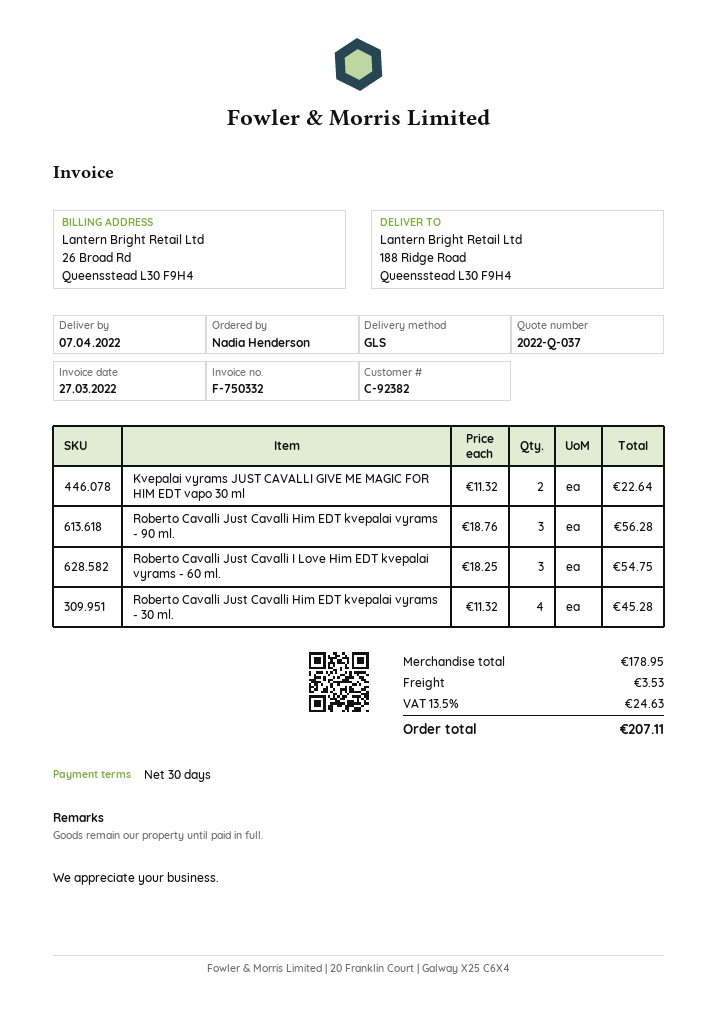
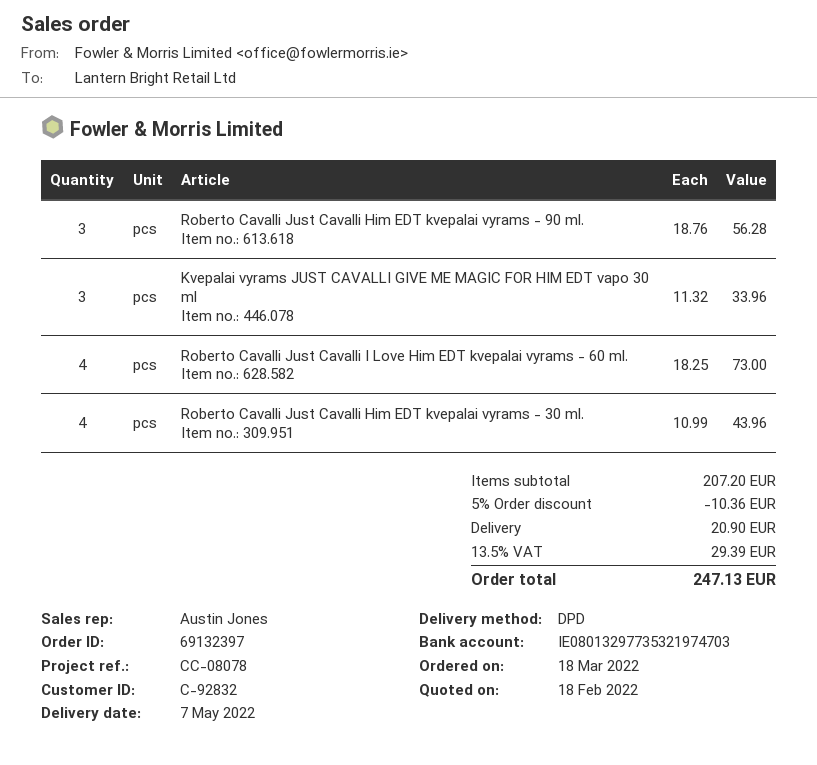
delivery date: 2022-04-07 -> 2022-05-07
customer number: C-92382 -> C-92832
shipping method: GLS -> DPD
Kvepalai vyrams JUST CAVALLI GIVE ME MAGIC FOR HIM EDT vapo 30 ml: 2 x 11.32 = 22.64 -> 3 x 11.32 = 33.96
Roberto Cavalli Just Cavalli I Love Him EDT kvepalai vyrams - 60 ml.: 3 x 18.25 = 54.75 -> 4 x 18.25 = 73.00
Roberto Cavalli Just Cavalli Him EDT kvepalai vyrams - 30 ml.: 4 x 11.32 = 45.28 -> 4 x 10.99 = 43.96
subtotal: 178.95 -> 207.20
discount: none -> 5% = 10.36
shipping: 3.53 -> 20.90
tax: 13.5% = 24.63 -> 13.5% = 29.39
total: 207.11 -> 247.13

